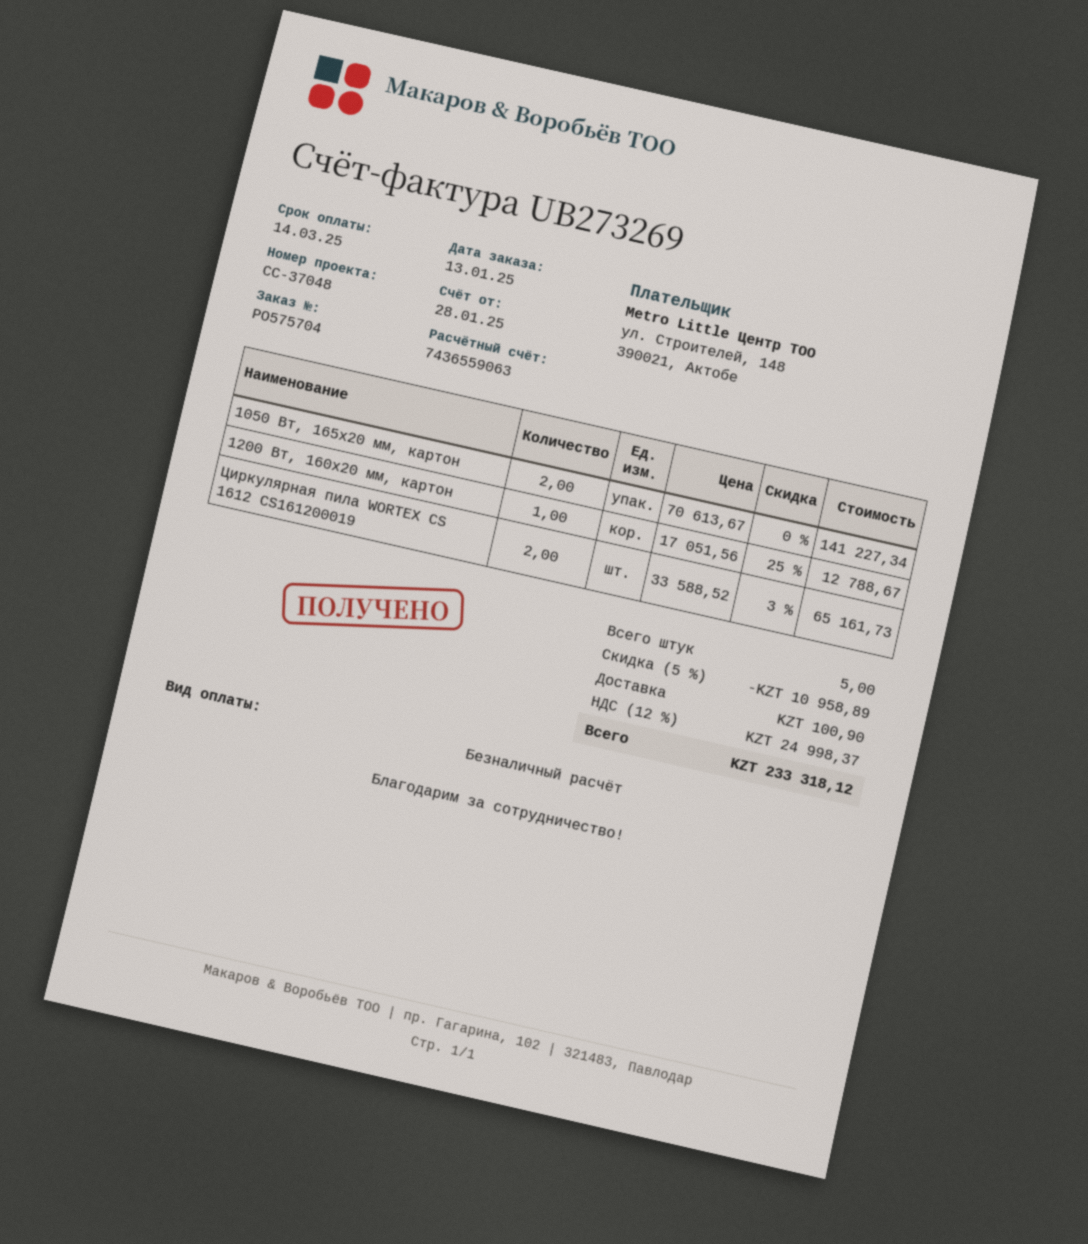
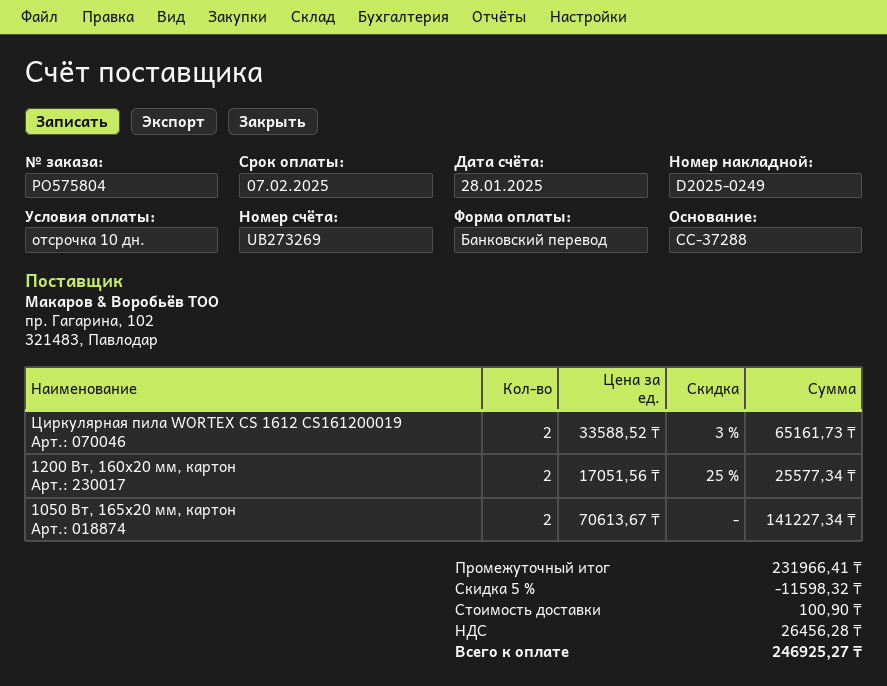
order number: PO575704 -> PO575804
due date: 2025-03-14 -> 2025-02-07
reference: CC-37048 -> CC-37288
1200 Вт, 160x20 мм, картон: 1 x 17051.56 - 25% = 12788.67 -> 2 x 17051.56 - 25% = 25577.34
discount: 5% = 10958.89 -> 5% = 11598.32
tax: 24998.37 -> 26456.28
total: 233318.12 -> 246925.27

